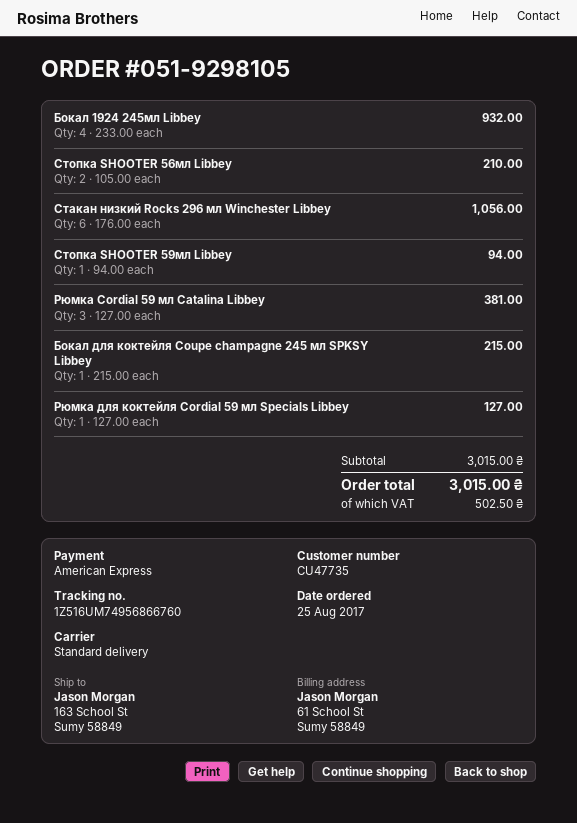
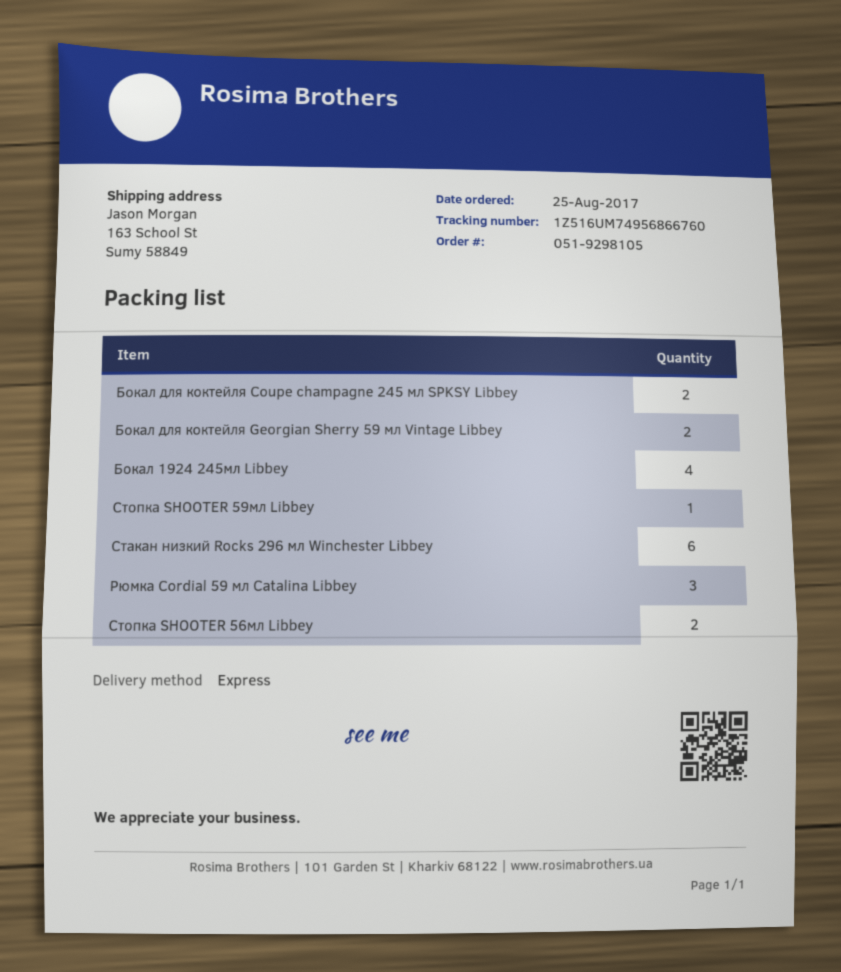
shipping method: standard -> express
Бокал для коктейля Coupe champagne 245 мл SPKSY Libbey: 1 -> 2
Рюмка для коктейля Cordial 59 мл Specials Libbey: 1 -> none
Бокал для коктейля Georgian Sherry 59 мл Vintage Libbey: none -> 2

